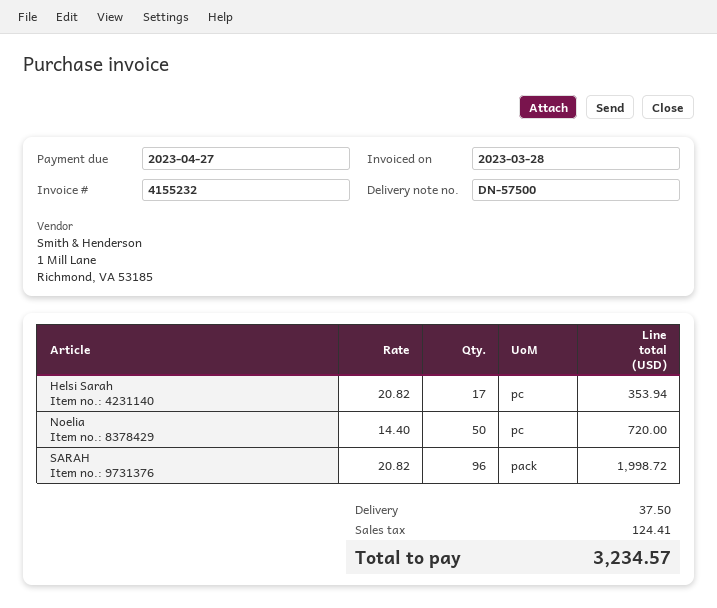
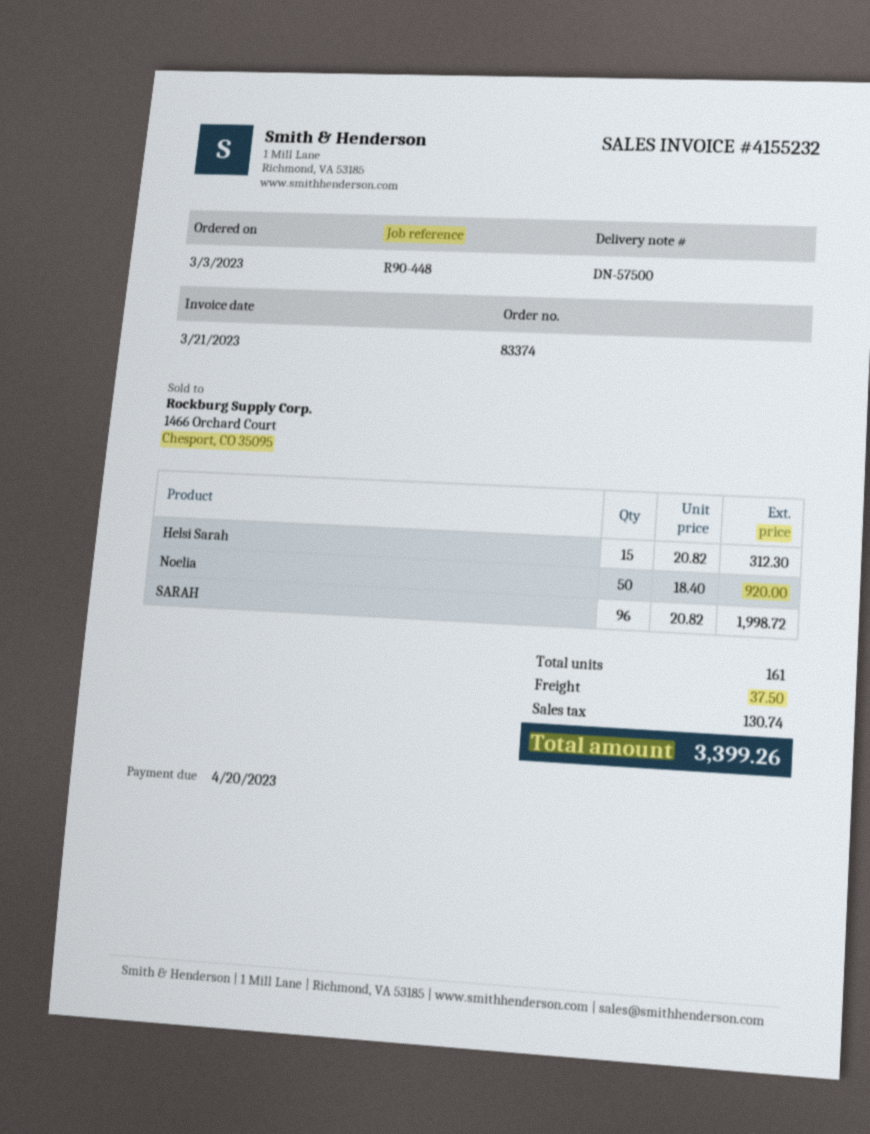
invoice date: 2023-03-28 -> 2023-03-21
due date: 2023-04-27 -> 2023-04-20
Helsi Sarah: 17 x 20.82 = 353.94 -> 15 x 20.82 = 312.30
Noelia: 50 x 14.40 = 720.00 -> 50 x 18.40 = 920.00
tax: 124.41 -> 130.74
total: 3234.57 -> 3399.26

